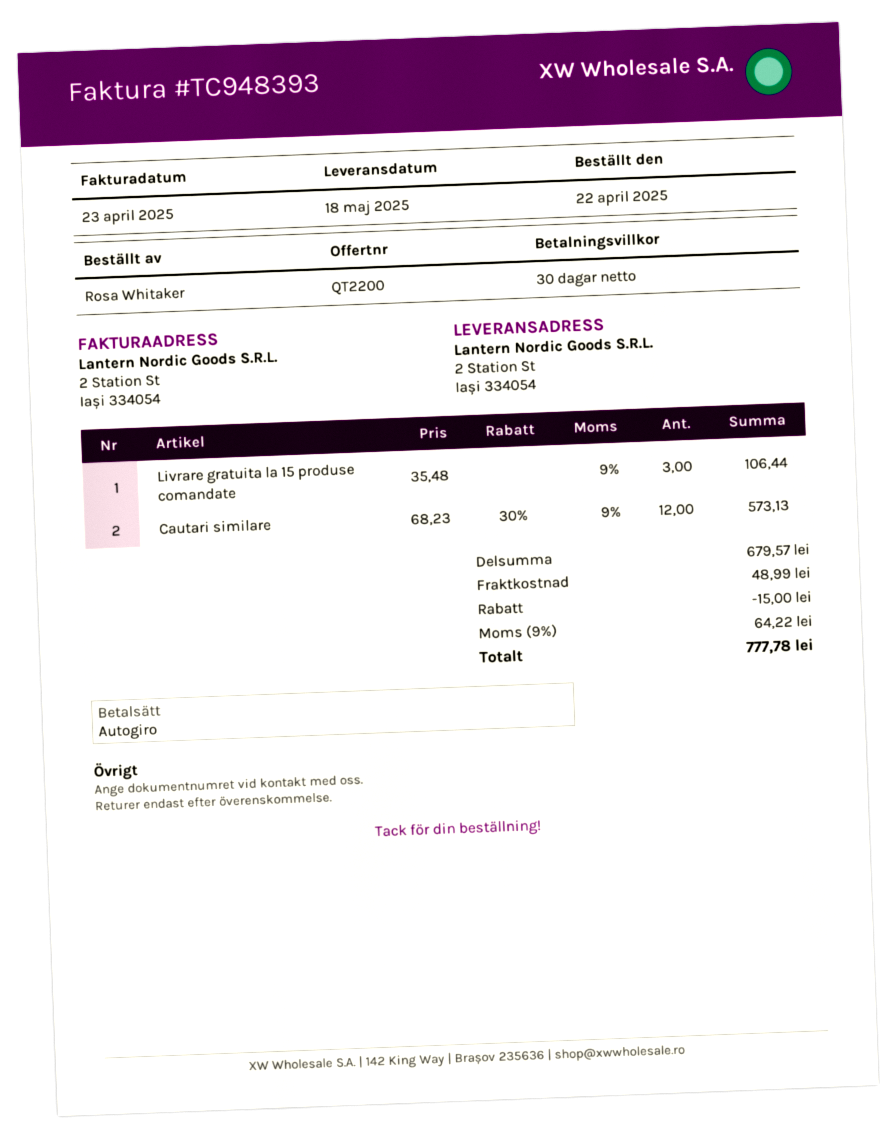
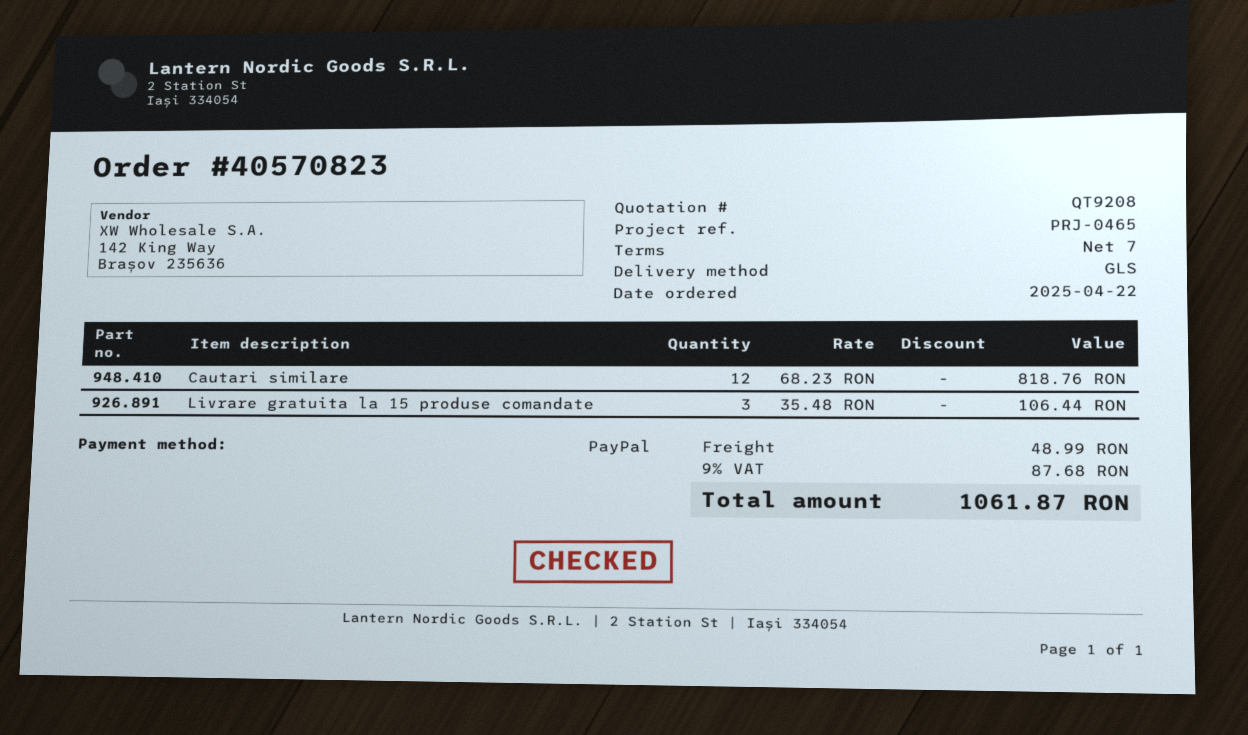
quote number: QT2200 -> QT9208
payment terms: 30 days -> 7 days
payment method: direct debit -> PayPal
Cautari similare: 12 x 68.23 - 30% = 573.13 -> 12 x 68.23 = 818.76
discount: 15.00 -> none
tax: 9% = 64.22 -> 9% = 87.68
total: 777.78 -> 1061.87

